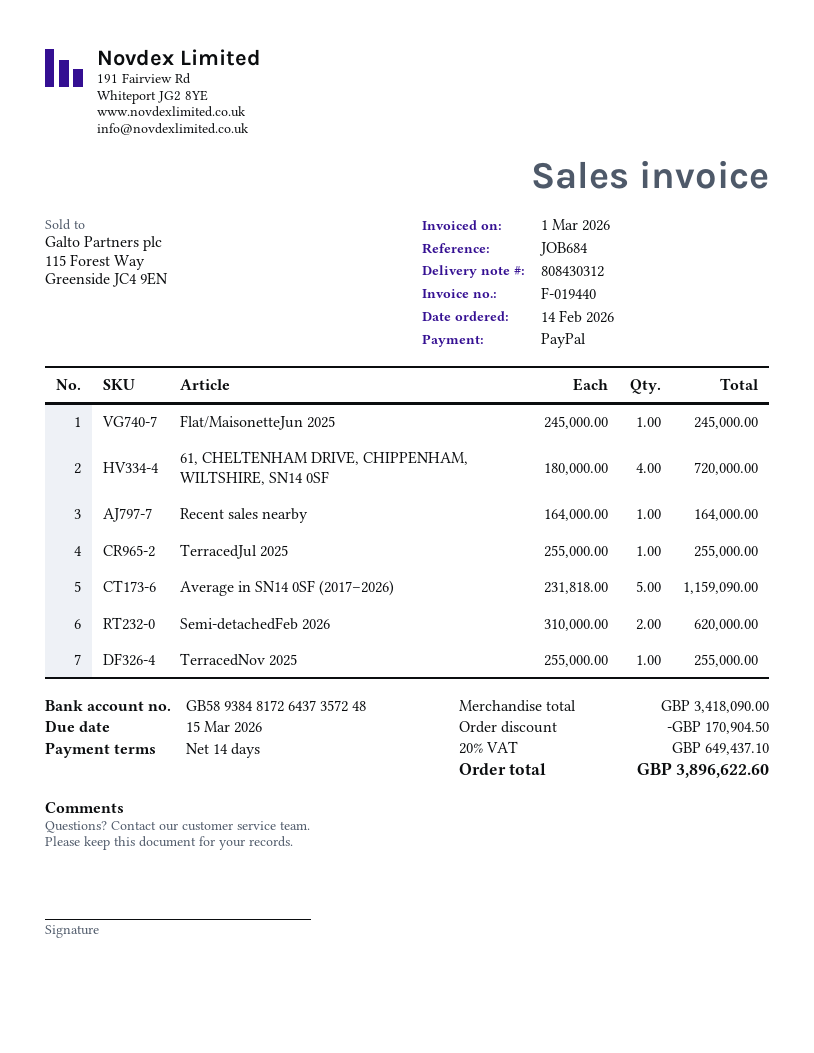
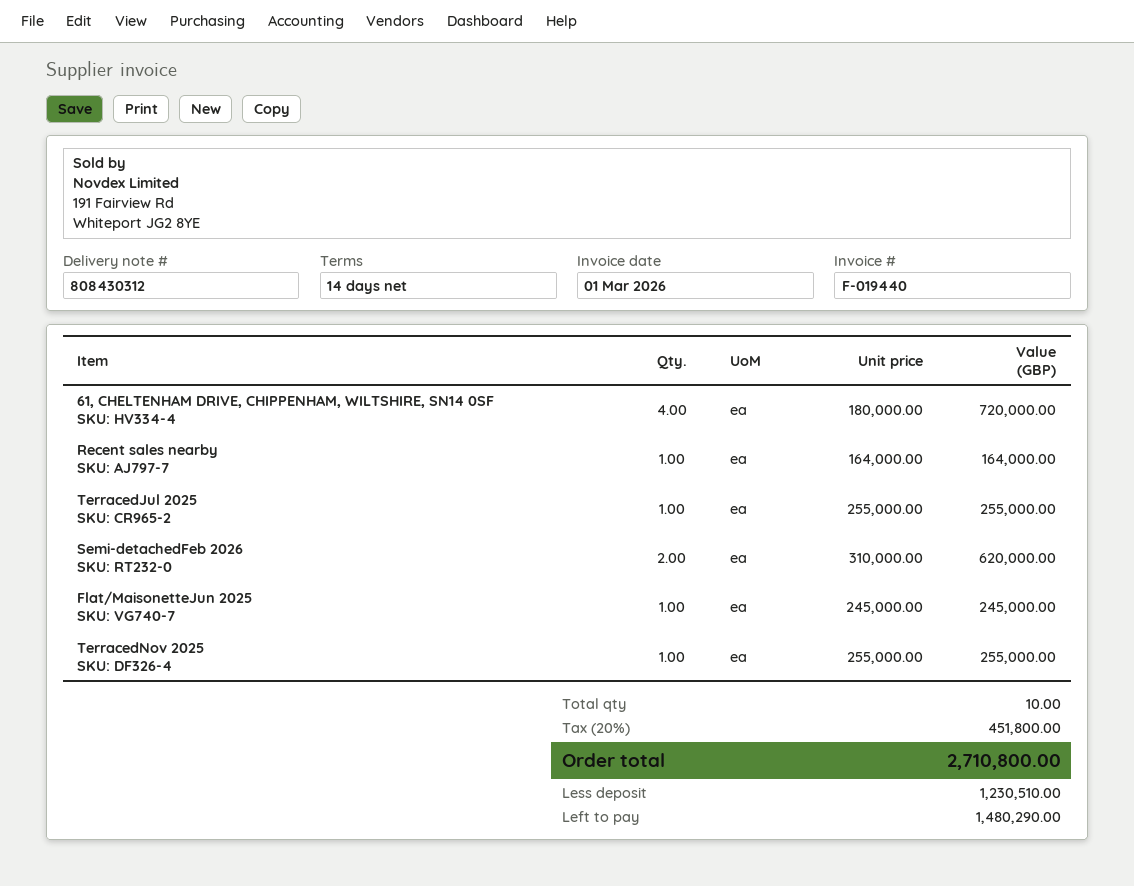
Average in SN14 0SF (2017–2026): 5 x 231818.00 = 1159090.00 -> none
discount: 170904.50 -> none
tax: 20% = 649437.10 -> 20% = 451800.00
total: 3896622.60 -> 2710800.00

